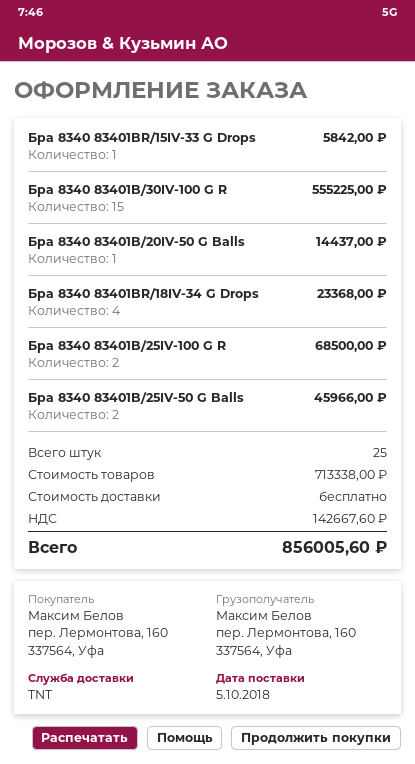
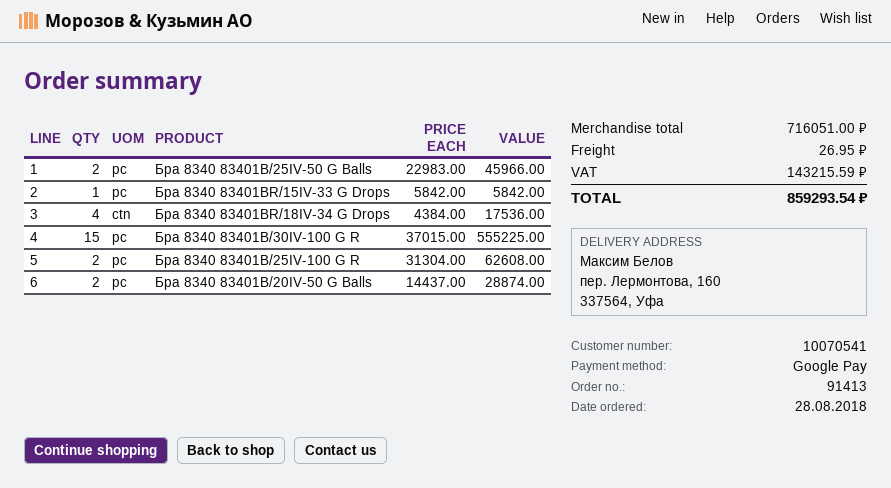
Бра 8340 83401B/20IV-50 G Balls: 1 for 14437.00 -> 2 for 28874.00
Бра 8340 83401BR/18IV-34 G Drops: 4 for 23368.00 -> 4 for 17536.00
Бра 8340 83401B/25IV-100 G R: 2 for 68500.00 -> 2 for 62608.00
subtotal: 713338.00 -> 716051.00
shipping: 0.00 -> 26.95
tax: 142667.60 -> 143215.59
total: 856005.60 -> 859293.54

